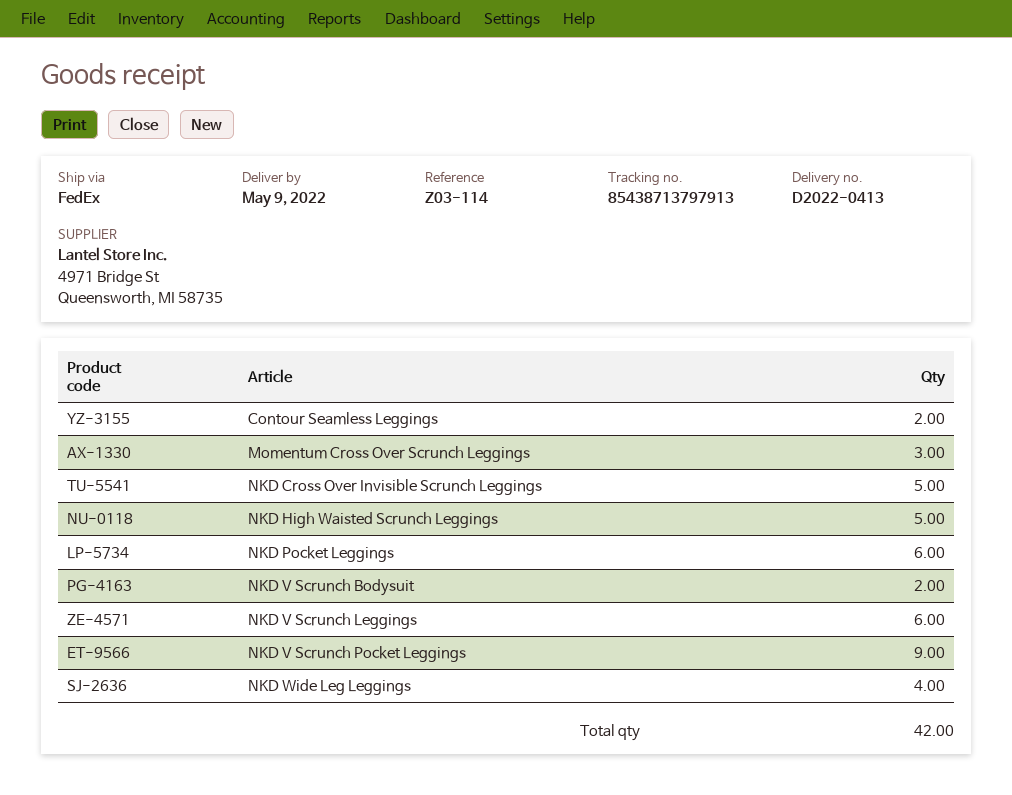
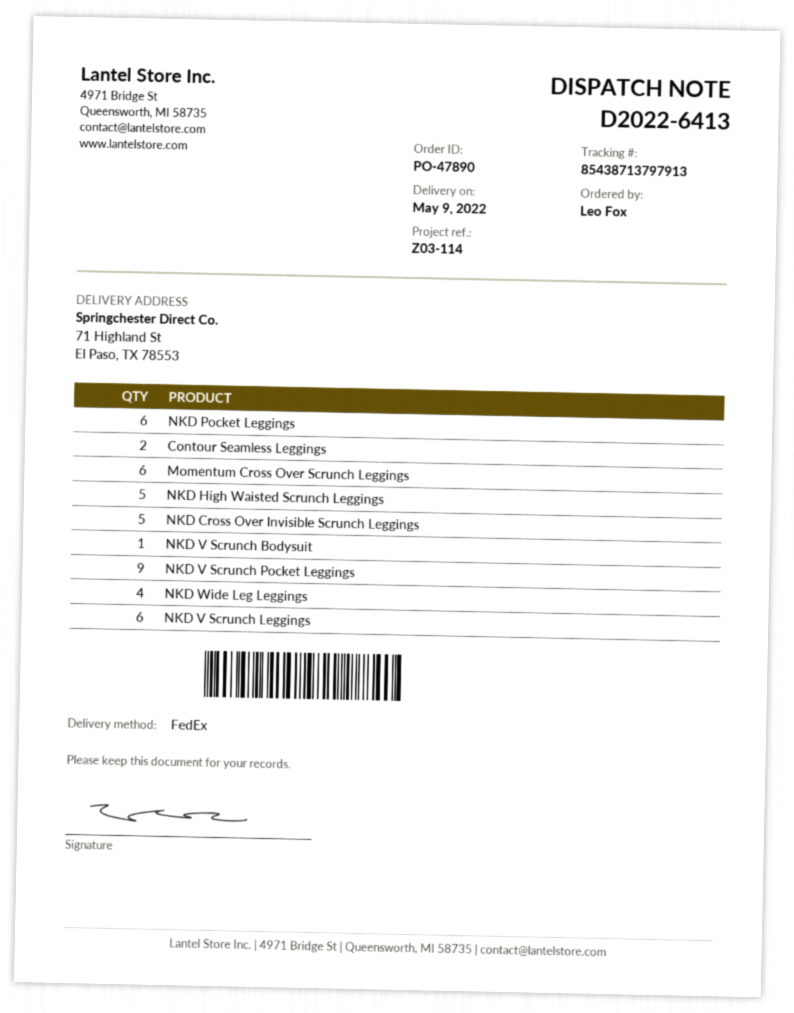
delivery note number: D2022-0413 -> D2022-6413
Momentum Cross Over Scrunch Leggings: 3 -> 6
NKD V Scrunch Bodysuit: 2 -> 1

